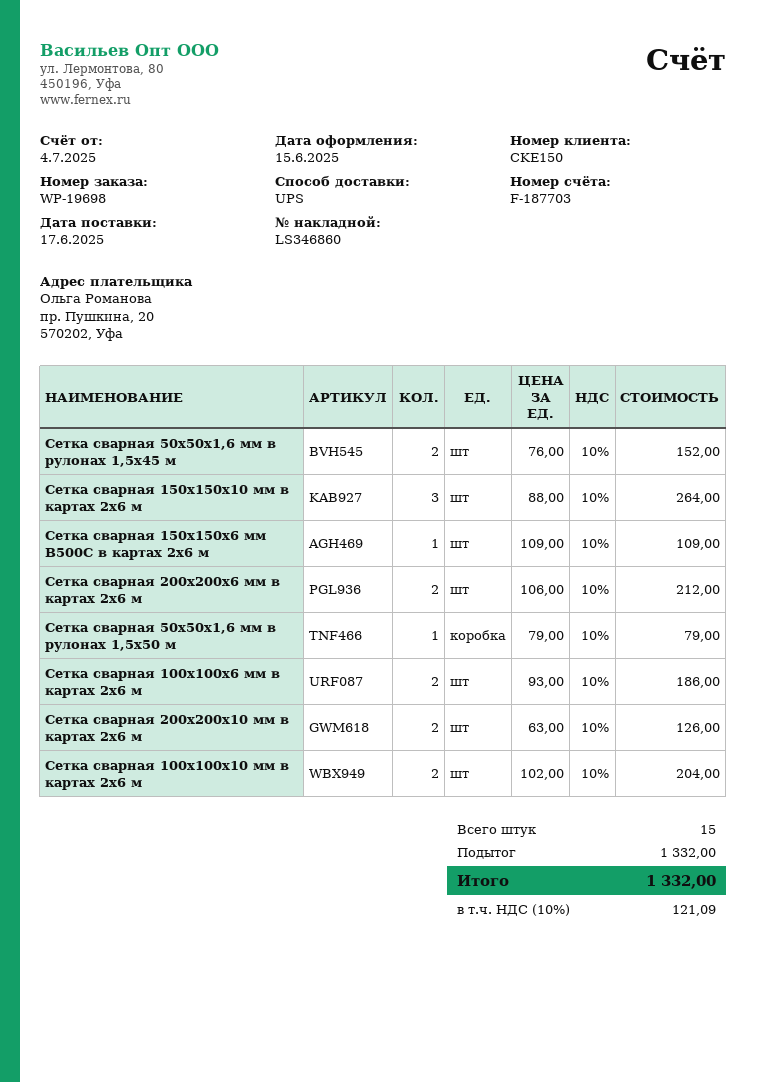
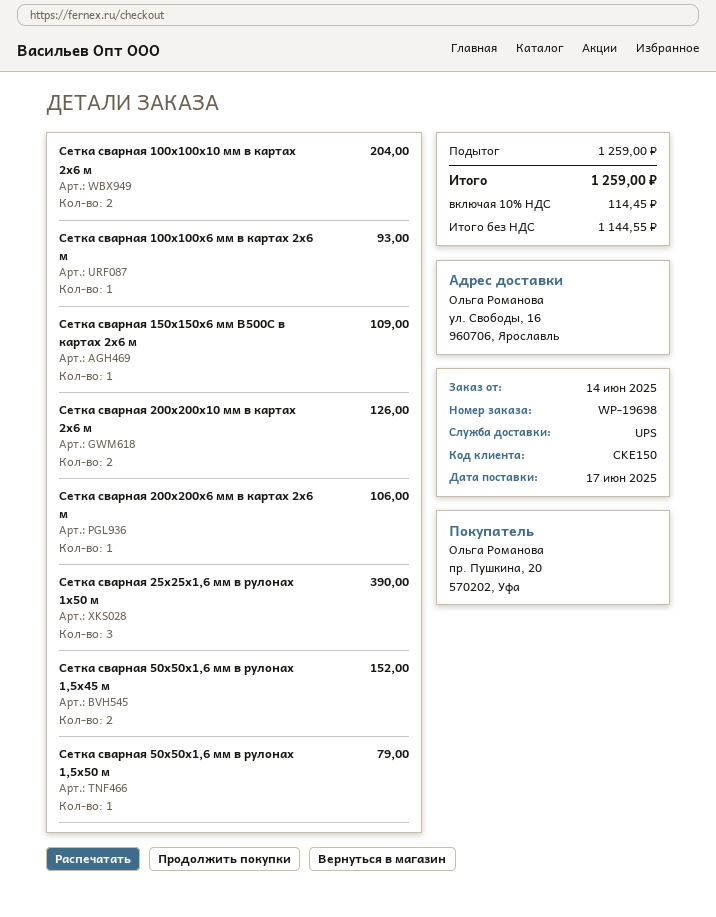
order date: 2025-06-15 -> 2025-06-14
Сетка сварная 150х150х10 мм в картах 2х6 м: 3 for 264.00 -> none
Сетка сварная 200х200х6 мм в картах 2х6 м: 2 for 212.00 -> 1 for 106.00
Сетка сварная 100х100х6 мм в картах 2х6 м: 2 for 186.00 -> 1 for 93.00
Сетка сварная 25х25х1,6 мм в рулонах 1х50 м: none -> 3 for 390.00
subtotal: 1332.00 -> 1259.00
tax: 10% = 121.09 -> 10% = 114.45
total: 1332.00 -> 1259.00

